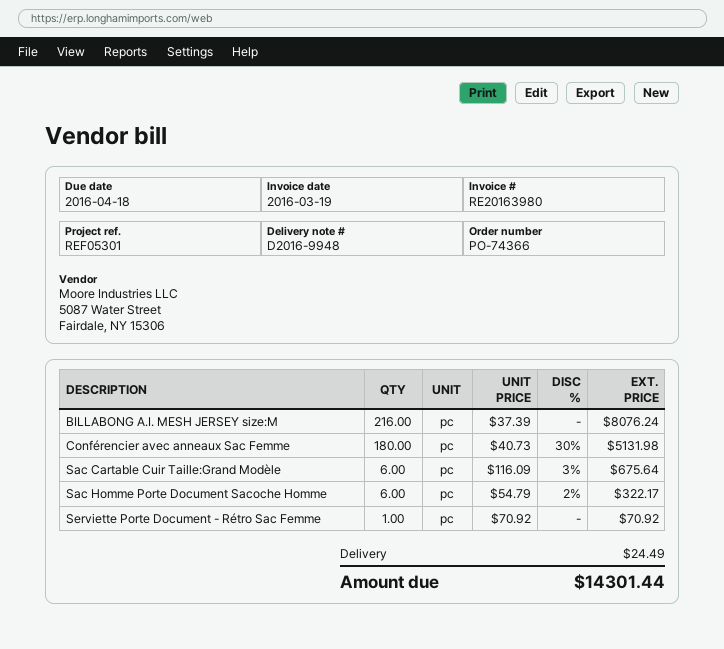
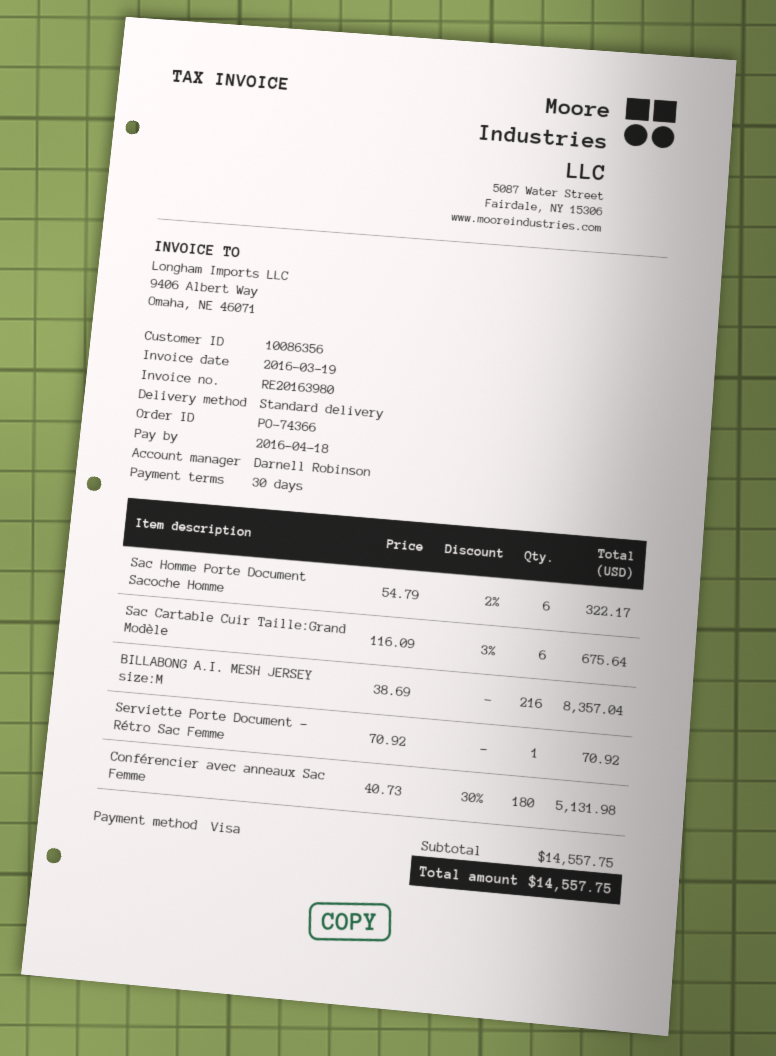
BILLABONG A.I. MESH JERSEY size:M: 216 x 37.39 = 8076.24 -> 216 x 38.69 = 8357.04
shipping: 24.49 -> none
total: 14301.44 -> 14557.75

